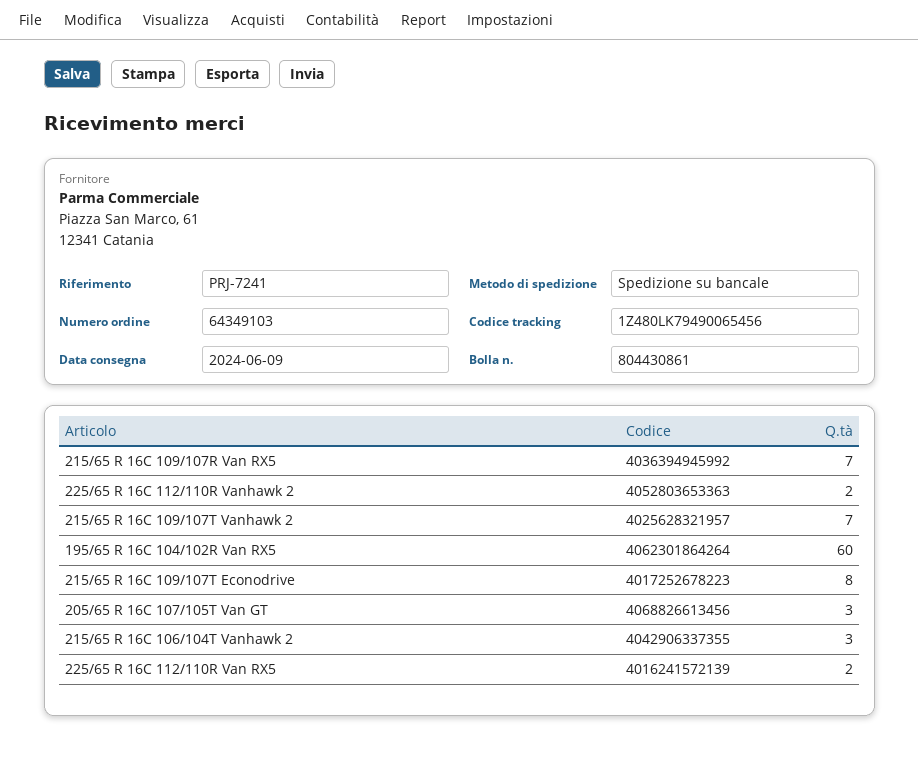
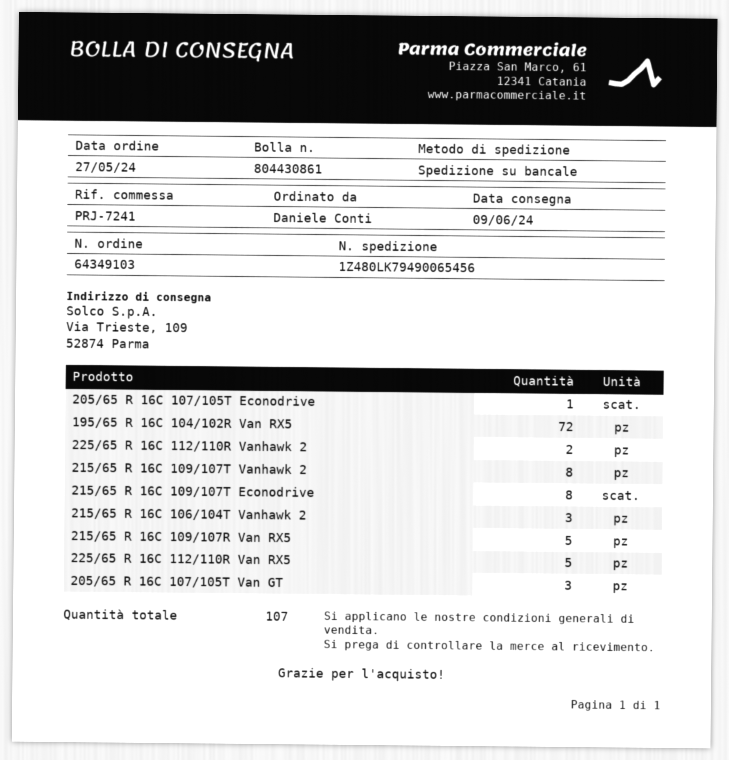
215/65 R 16C 109/107R Van RX5: 7 -> 5
215/65 R 16C 109/107T Vanhawk 2: 7 -> 8
195/65 R 16C 104/102R Van RX5: 60 -> 72
225/65 R 16C 112/110R Van RX5: 2 -> 5
205/65 R 16C 107/105T Econodrive: none -> 1

